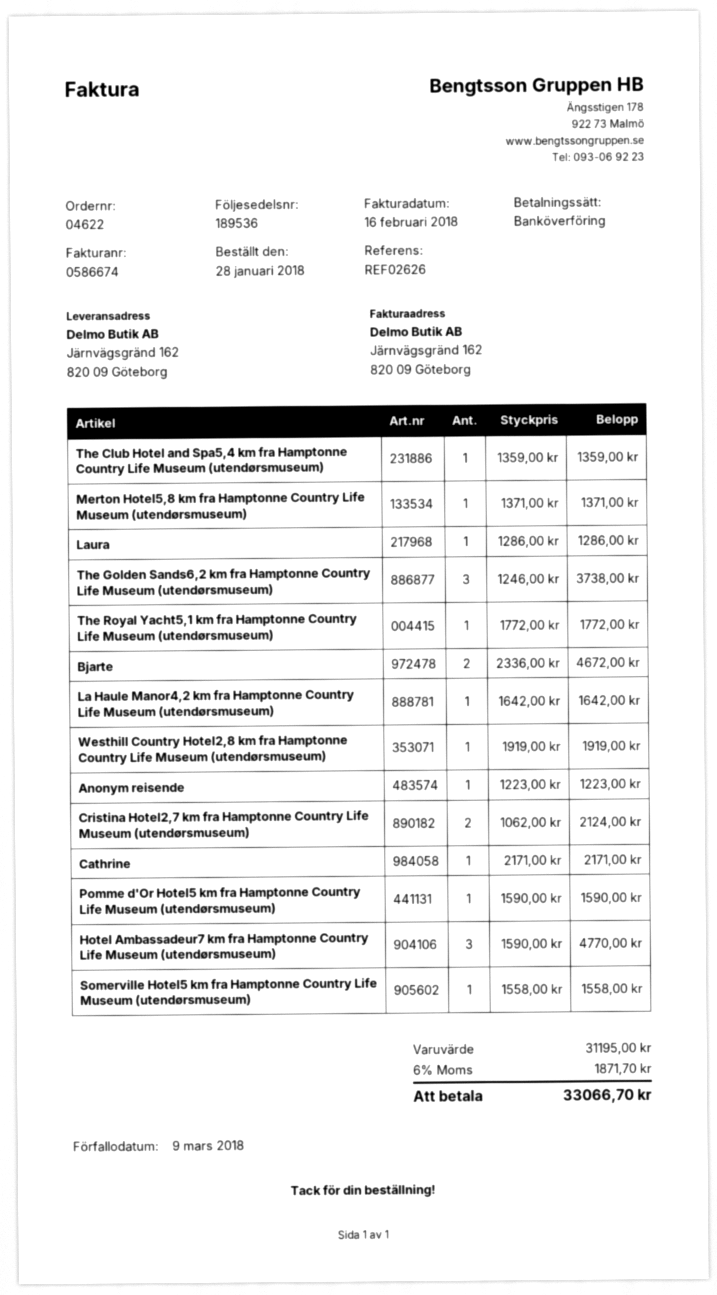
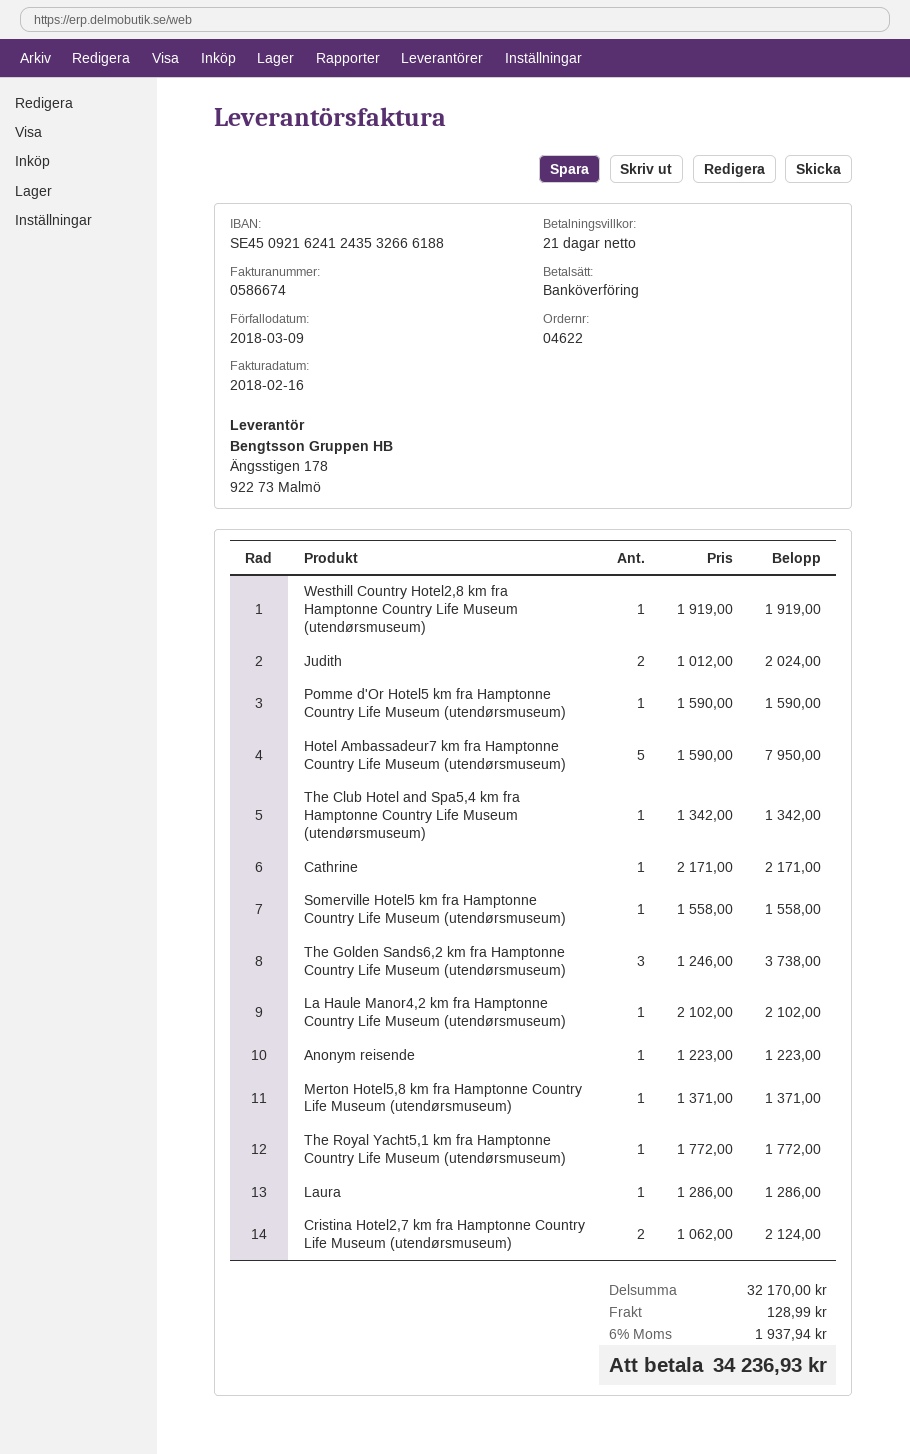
The Club Hotel and Spa5,4 km fra Hamptonne Country Life Museum (utendørsmuseum): 1 x 1359.00 = 1359.00 -> 1 x 1342.00 = 1342.00
Bjarte: 2 x 2336.00 = 4672.00 -> none
La Haule Manor4,2 km fra Hamptonne Country Life Museum (utendørsmuseum): 1 x 1642.00 = 1642.00 -> 1 x 2102.00 = 2102.00
Hotel Ambassadeur7 km fra Hamptonne Country Life Museum (utendørsmuseum): 3 x 1590.00 = 4770.00 -> 5 x 1590.00 = 7950.00
Judith: none -> 2 x 1012.00 = 2024.00
subtotal: 31195.00 -> 32170.00
shipping: none -> 128.99
tax: 6% = 1871.70 -> 6% = 1937.94
total: 33066.70 -> 34236.93

